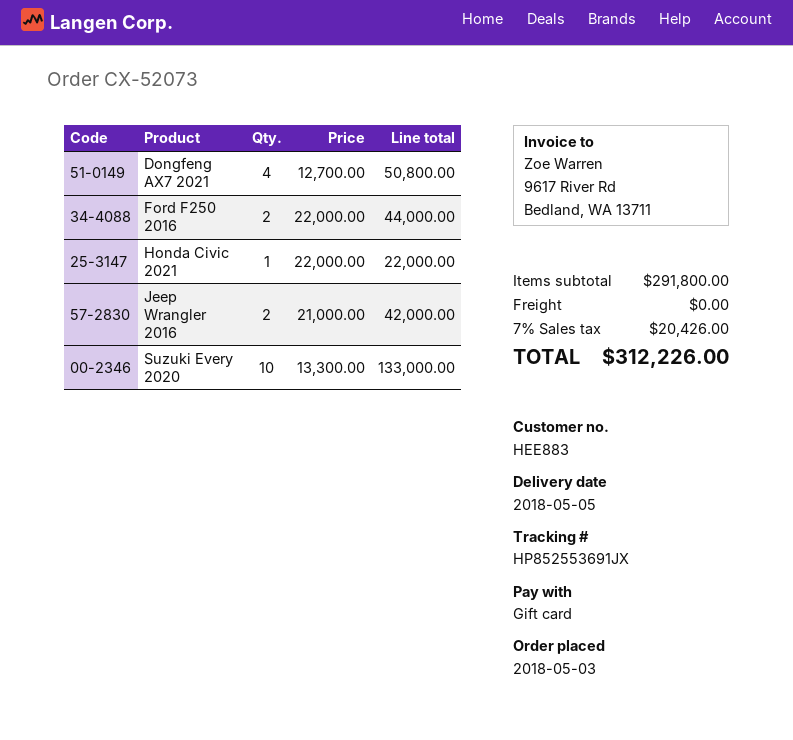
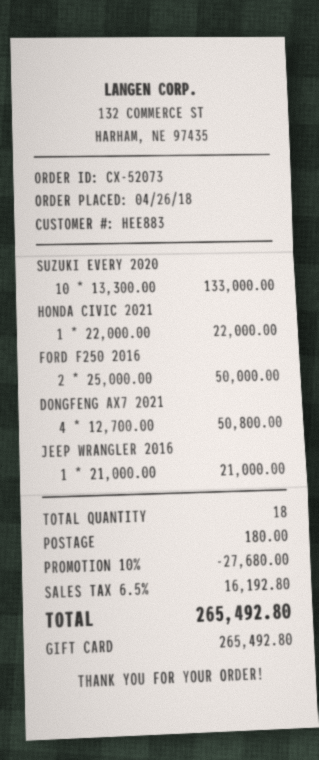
order date: 2018-05-03 -> 2018-04-26
Ford F250 2016: 2 x 22000.00 = 44000.00 -> 2 x 25000.00 = 50000.00
Jeep Wrangler 2016: 2 x 21000.00 = 42000.00 -> 1 x 21000.00 = 21000.00
discount: none -> 10% = 27680.00
shipping: 0.00 -> 180.00
tax: 7% = 20426.00 -> 6.5% = 16192.80
total: 312226.00 -> 265492.80

